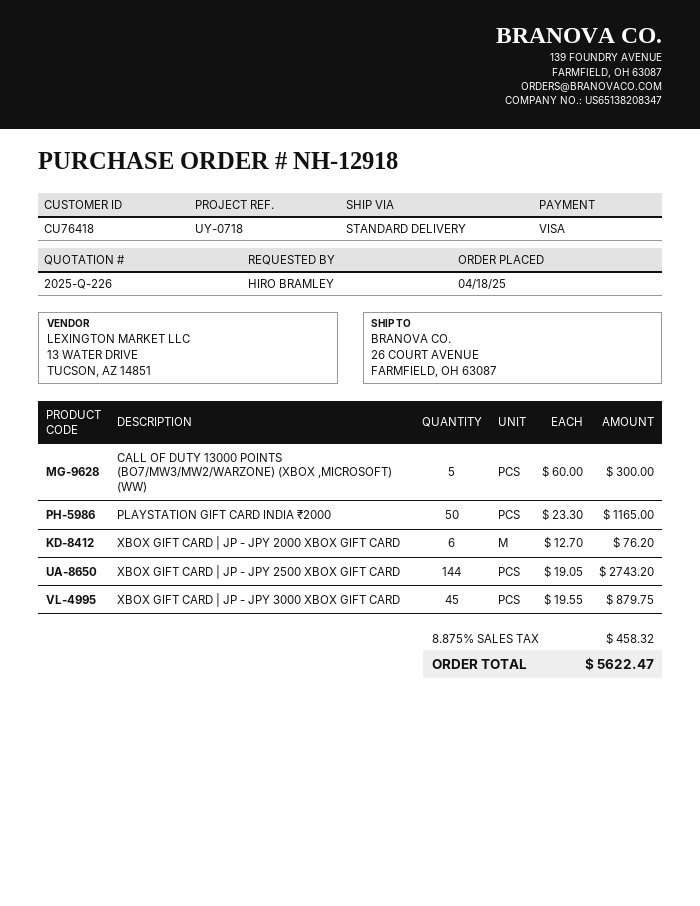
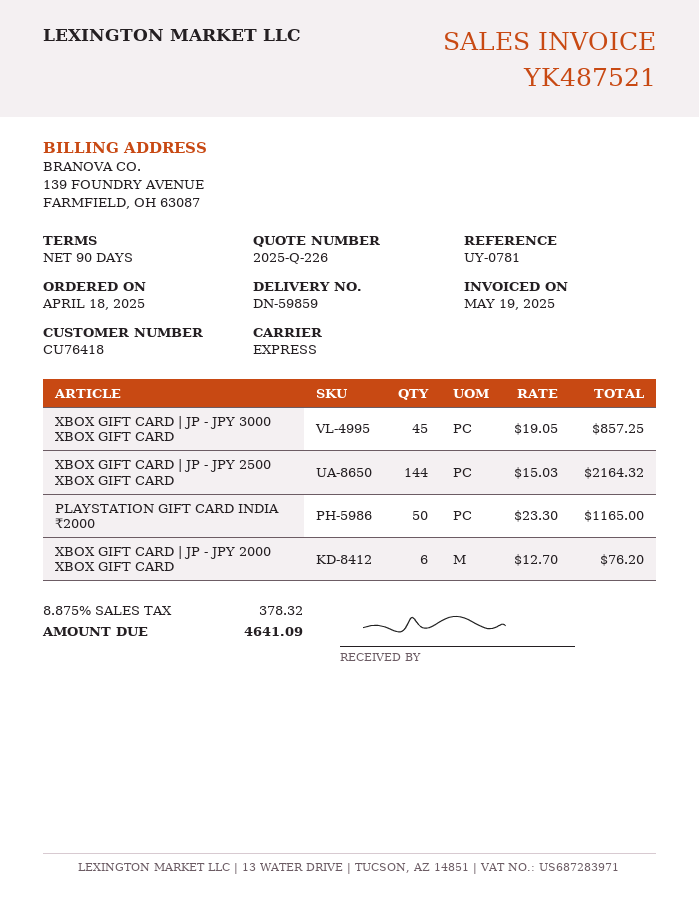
reference: UY-0718 -> UY-0781
shipping method: standard -> express
CALL OF DUTY 13000 POINTS (BO7/MW3/MW2/WARZONE) (XBOX ,MICROSOFT) (WW): 5 x 60.00 = 300.00 -> none
XBOX GIFT CARD | JP - JPY 2500 XBOX GIFT CARD: 144 x 19.05 = 2743.20 -> 144 x 15.03 = 2164.32
XBOX GIFT CARD | JP - JPY 3000 XBOX GIFT CARD: 45 x 19.55 = 879.75 -> 45 x 19.05 = 857.25
tax: 8.875% = 458.32 -> 8.875% = 378.32
total: 5622.47 -> 4641.09

